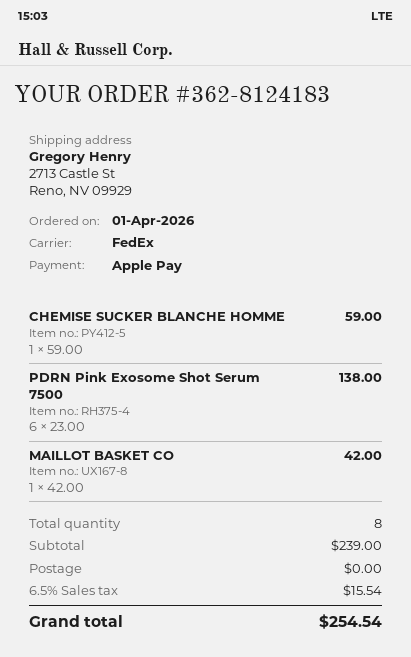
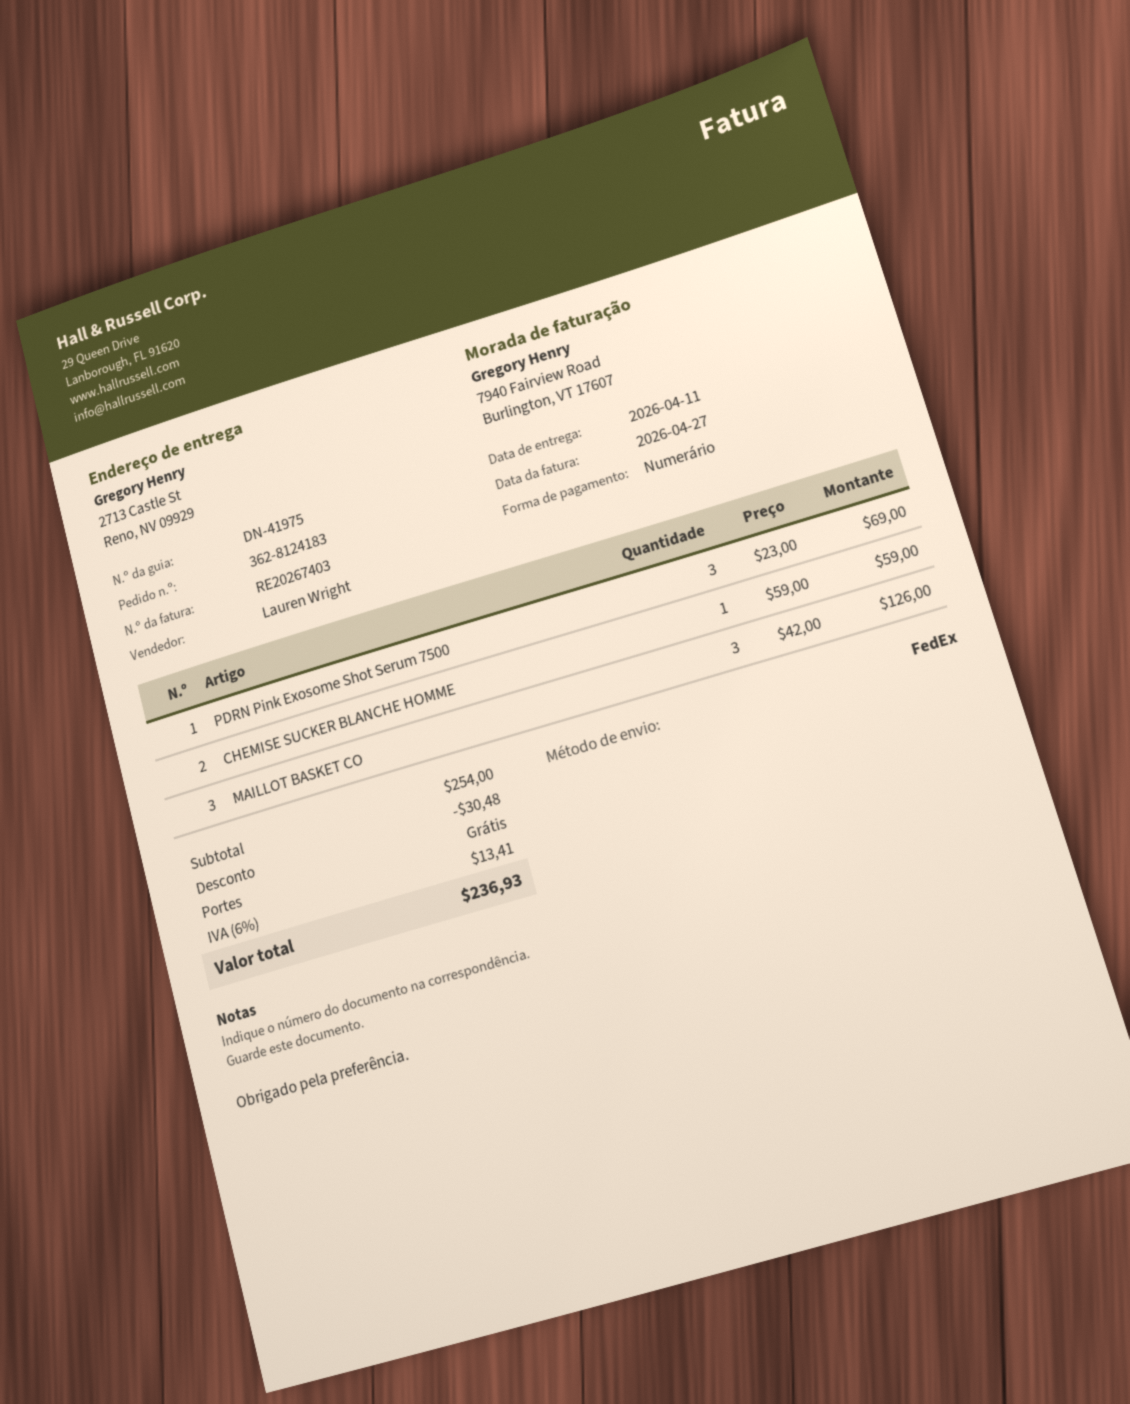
payment method: Apple Pay -> cash
PDRN Pink Exosome Shot Serum 7500: 6 x 23.00 = 138.00 -> 3 x 23.00 = 69.00
MAILLOT BASKET CO: 1 x 42.00 = 42.00 -> 3 x 42.00 = 126.00
subtotal: 239.00 -> 254.00
discount: none -> 30.48
tax: 6.5% = 15.54 -> 6% = 13.41
total: 254.54 -> 236.93

